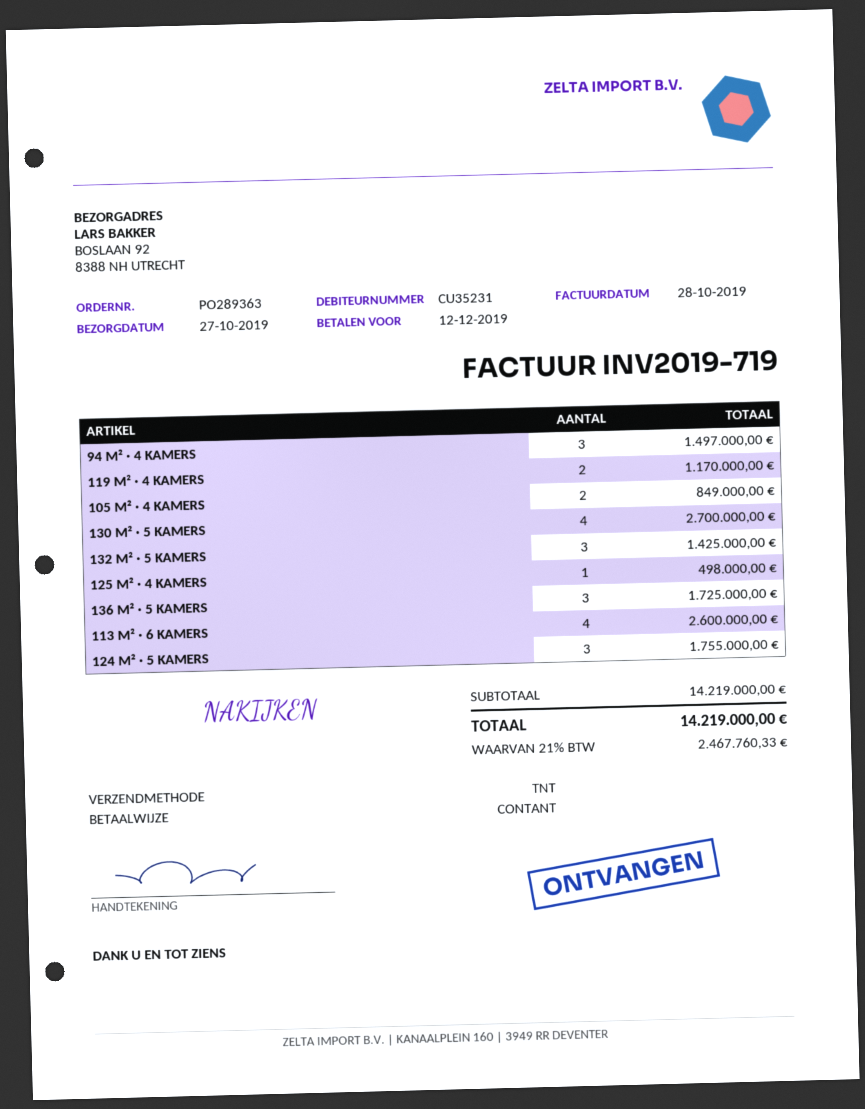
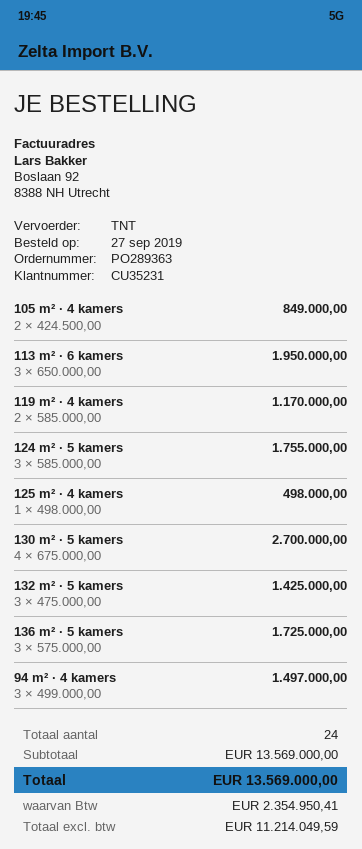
113 M² · 6 KAMERS: 4 for 2600000.00 -> 3 for 1950000.00
subtotal: 14219000.00 -> 13569000.00
tax: 2467760.33 -> 2354950.41
total: 14219000.00 -> 13569000.00

